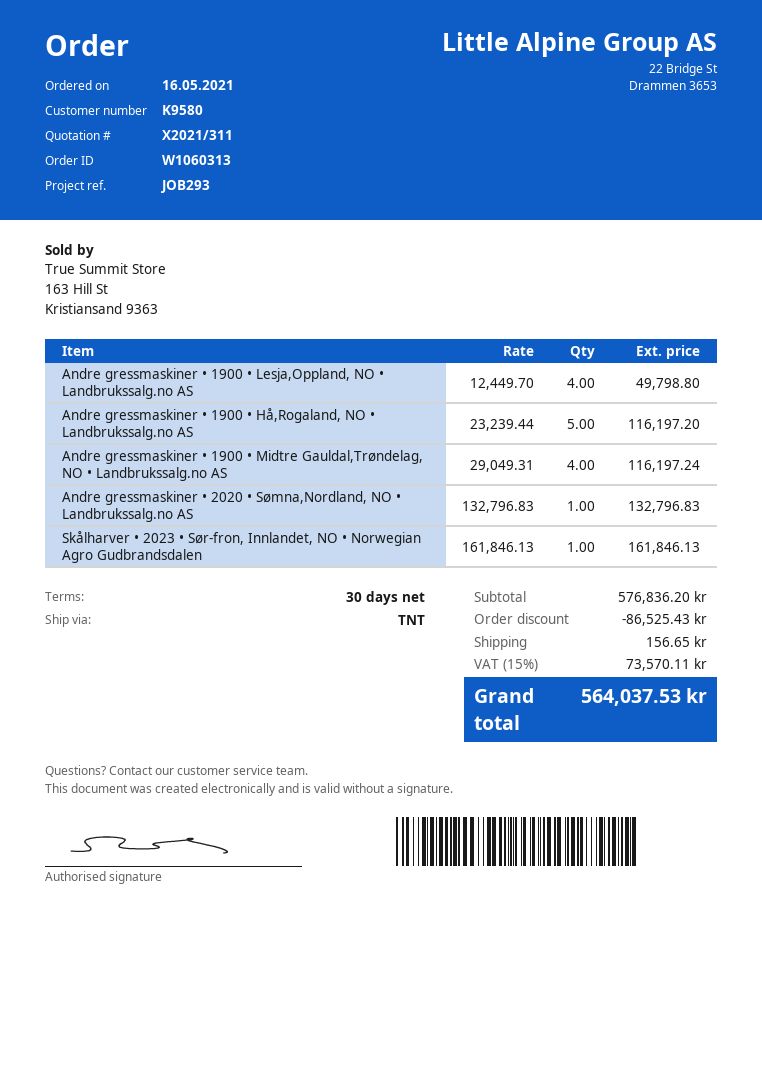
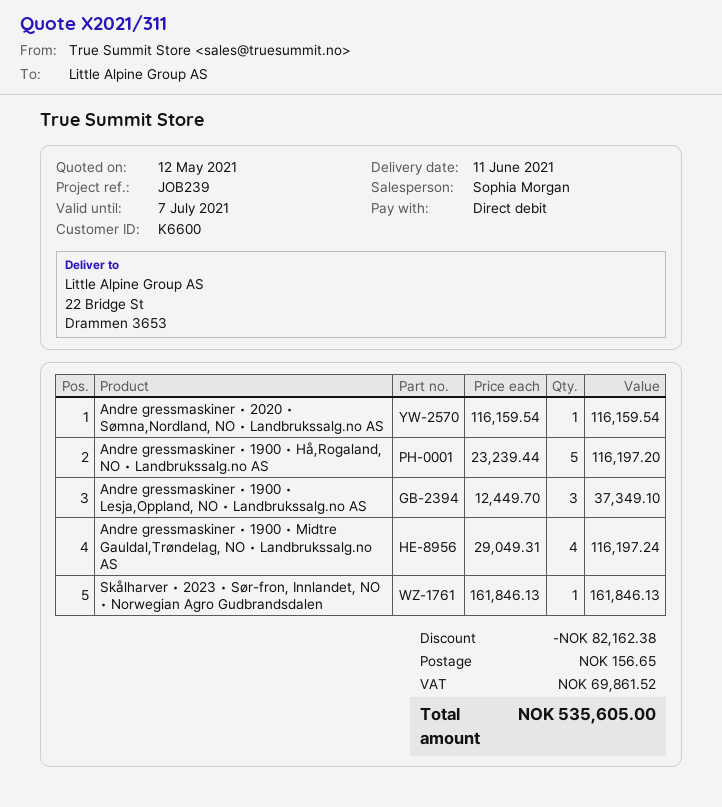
customer number: K9580 -> K6600
reference: JOB293 -> JOB239
Andre gressmaskiner • 1900 • Lesja,Oppland, NO • Landbrukssalg.no AS: 4 x 12449.70 = 49798.80 -> 3 x 12449.70 = 37349.10
Andre gressmaskiner • 2020 • Sømna,Nordland, NO • Landbrukssalg.no AS: 1 x 132796.83 = 132796.83 -> 1 x 116159.54 = 116159.54
discount: 86525.43 -> 82162.38
tax: 73570.11 -> 69861.52
total: 564037.53 -> 535605.00

